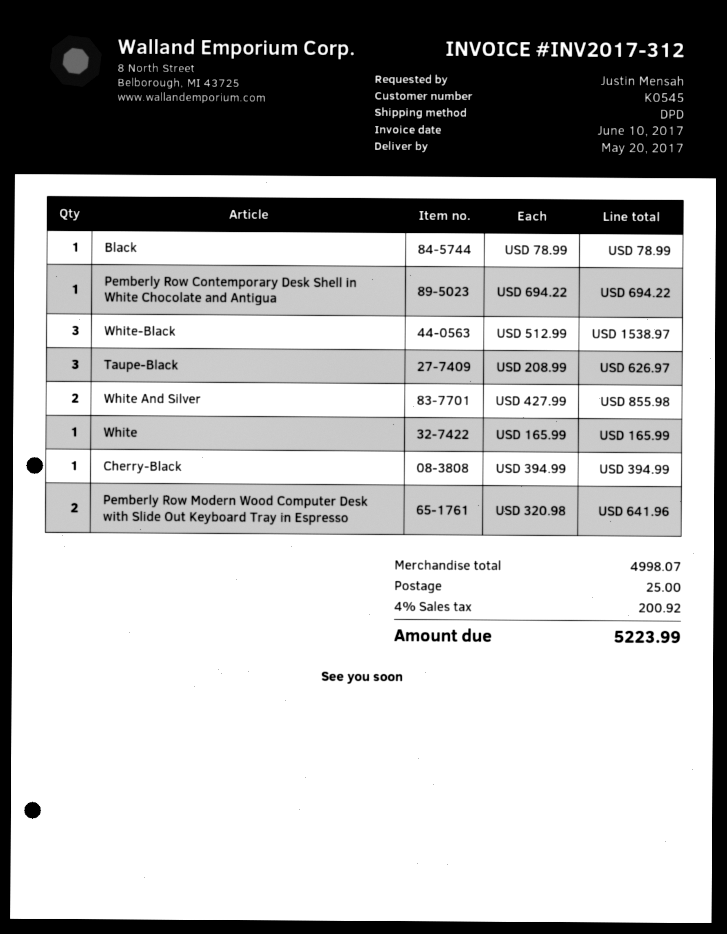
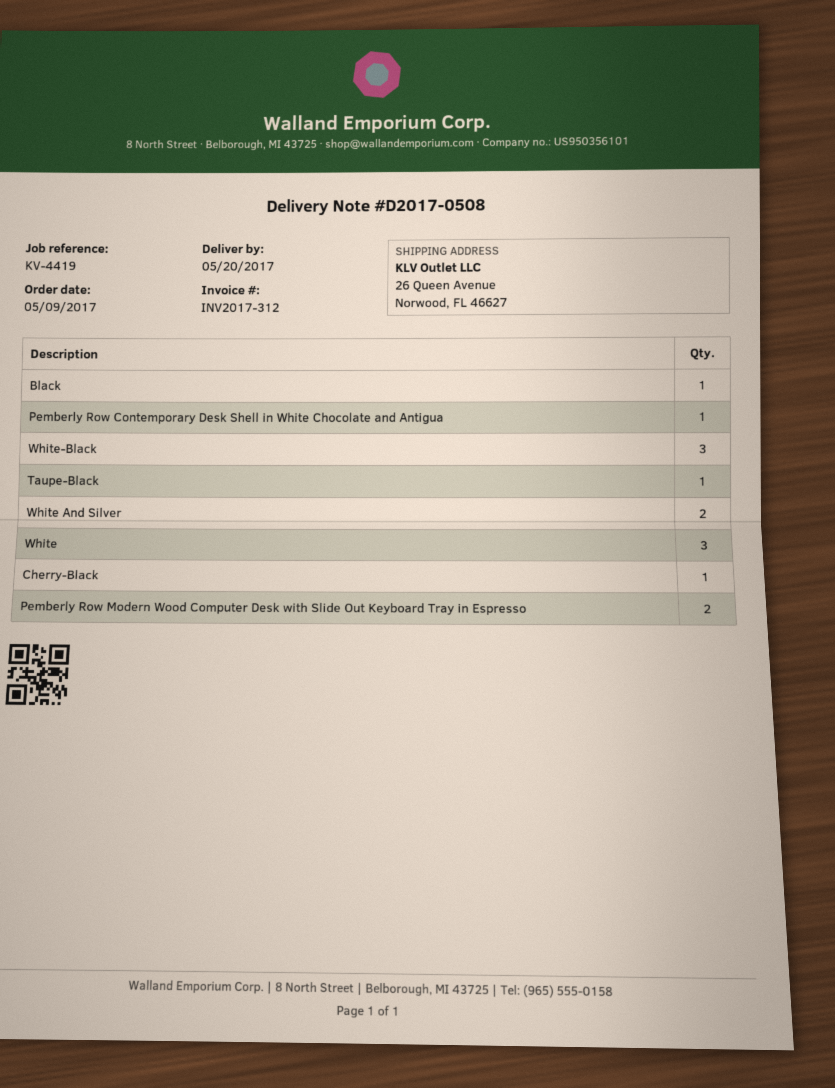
Taupe-Black: 3 -> 1
White: 1 -> 3

